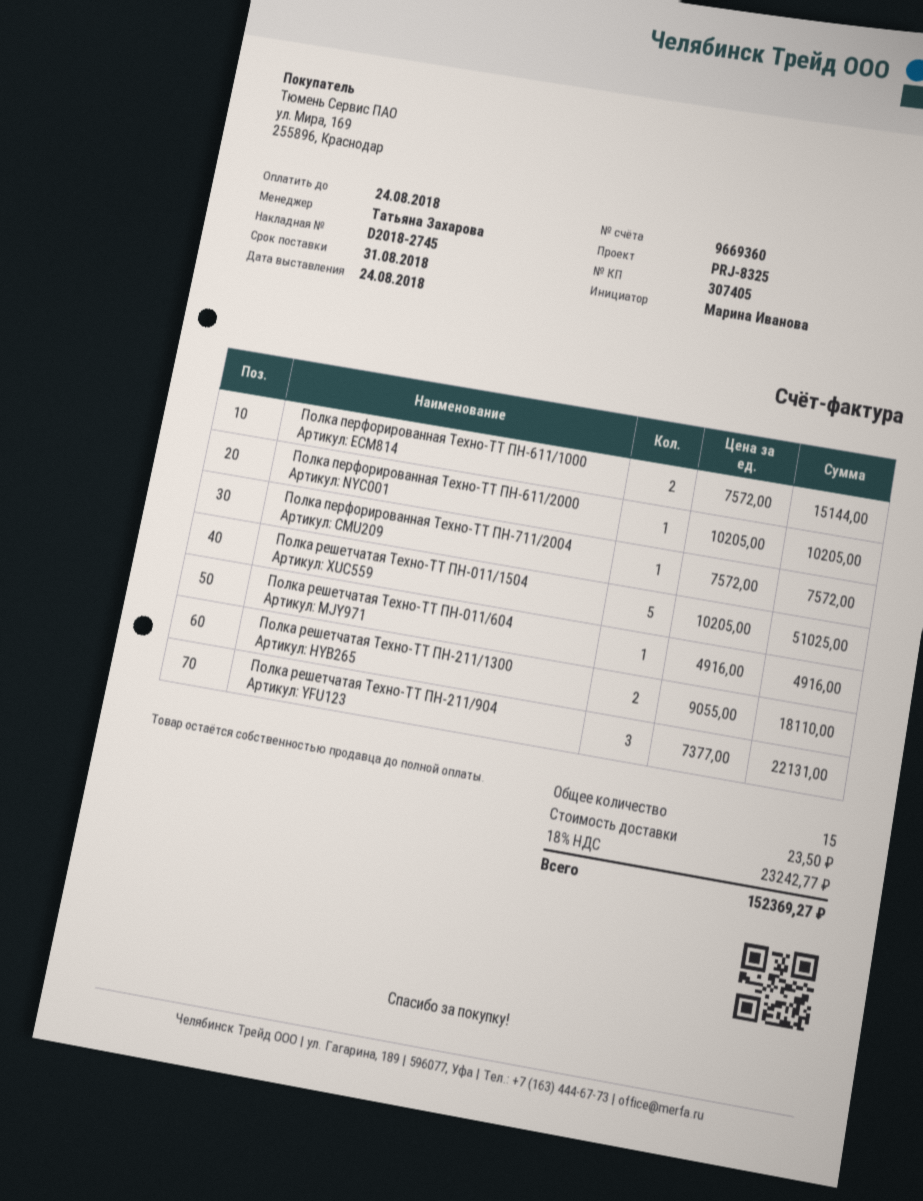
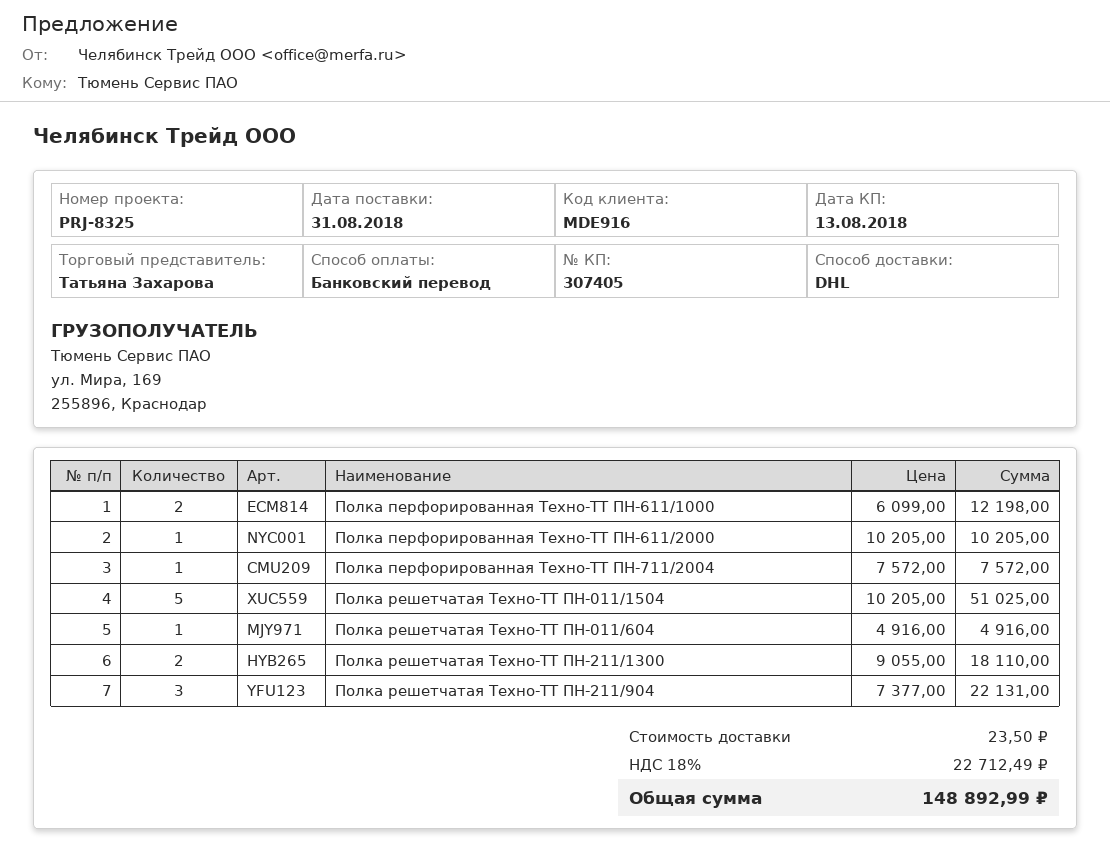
Полка перфорированная Техно-ТТ ПН-611/1000: 2 x 7572.00 = 15144.00 -> 2 x 6099.00 = 12198.00
tax: 18% = 23242.77 -> 18% = 22712.49
total: 152369.27 -> 148892.99

